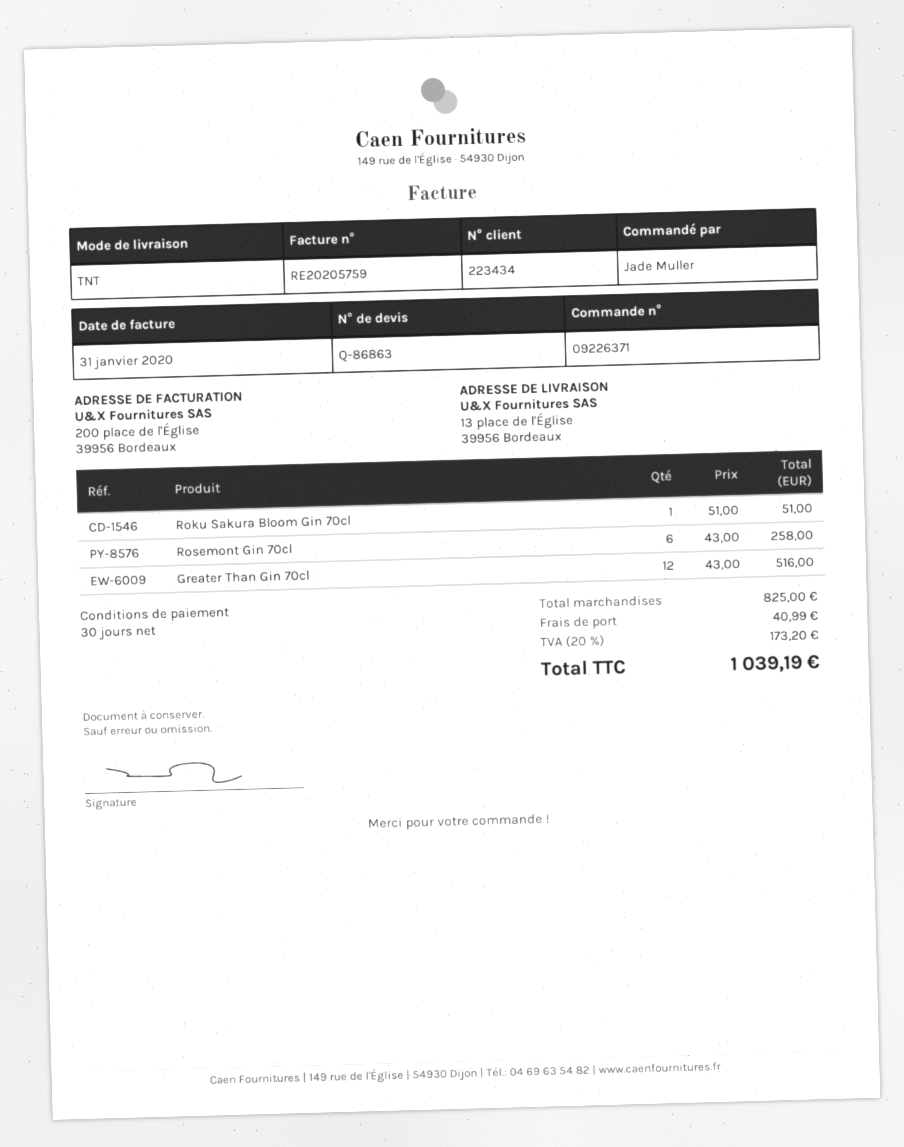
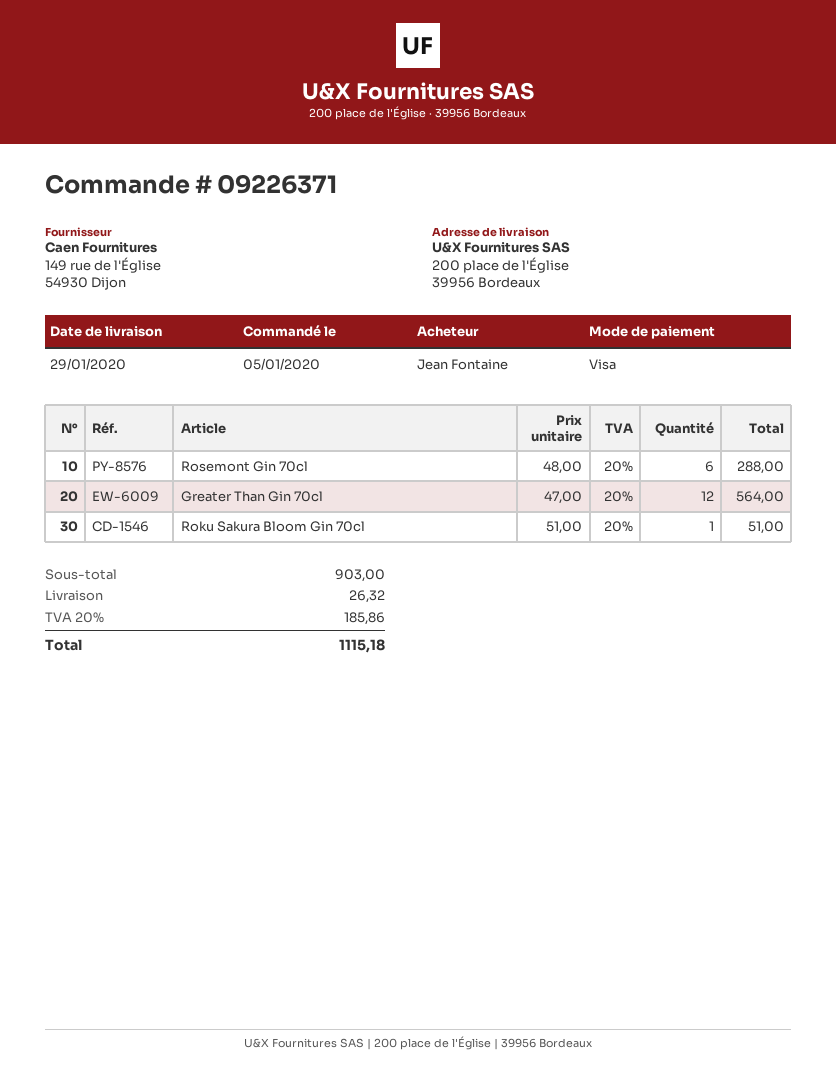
ordered by: Jade Muller -> Jean Fontaine
ship to: 13 place de l'Église, 39956 Bordeaux -> 200 place de l'Église, 39956 Bordeaux
Rosemont Gin 70cl: 6 x 43.00 = 258.00 -> 6 x 48.00 = 288.00
Greater Than Gin 70cl: 12 x 43.00 = 516.00 -> 12 x 47.00 = 564.00
subtotal: 825.00 -> 903.00
shipping: 40.99 -> 26.32
tax: 20% = 173.20 -> 20% = 185.86
total: 1039.19 -> 1115.18

